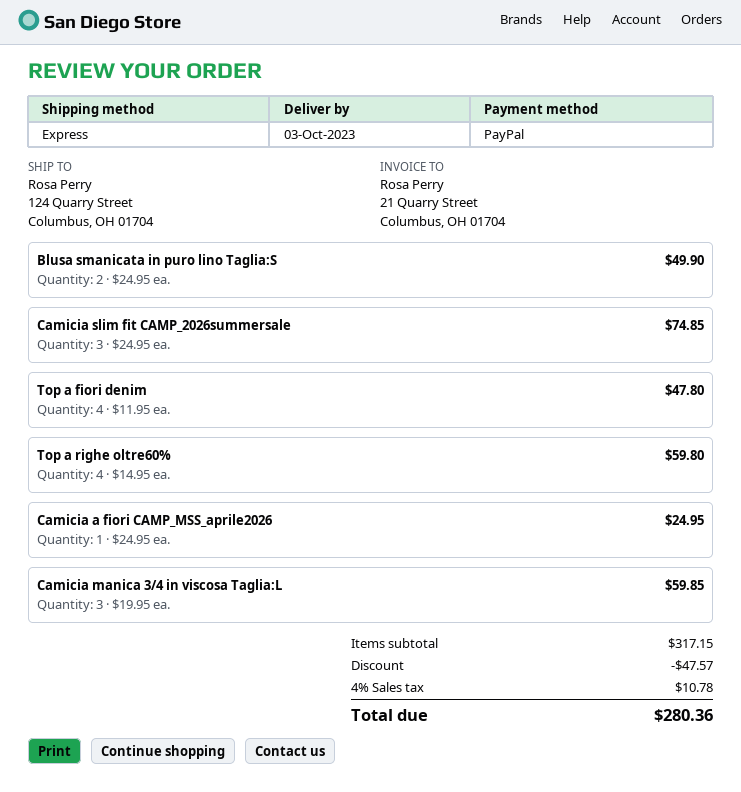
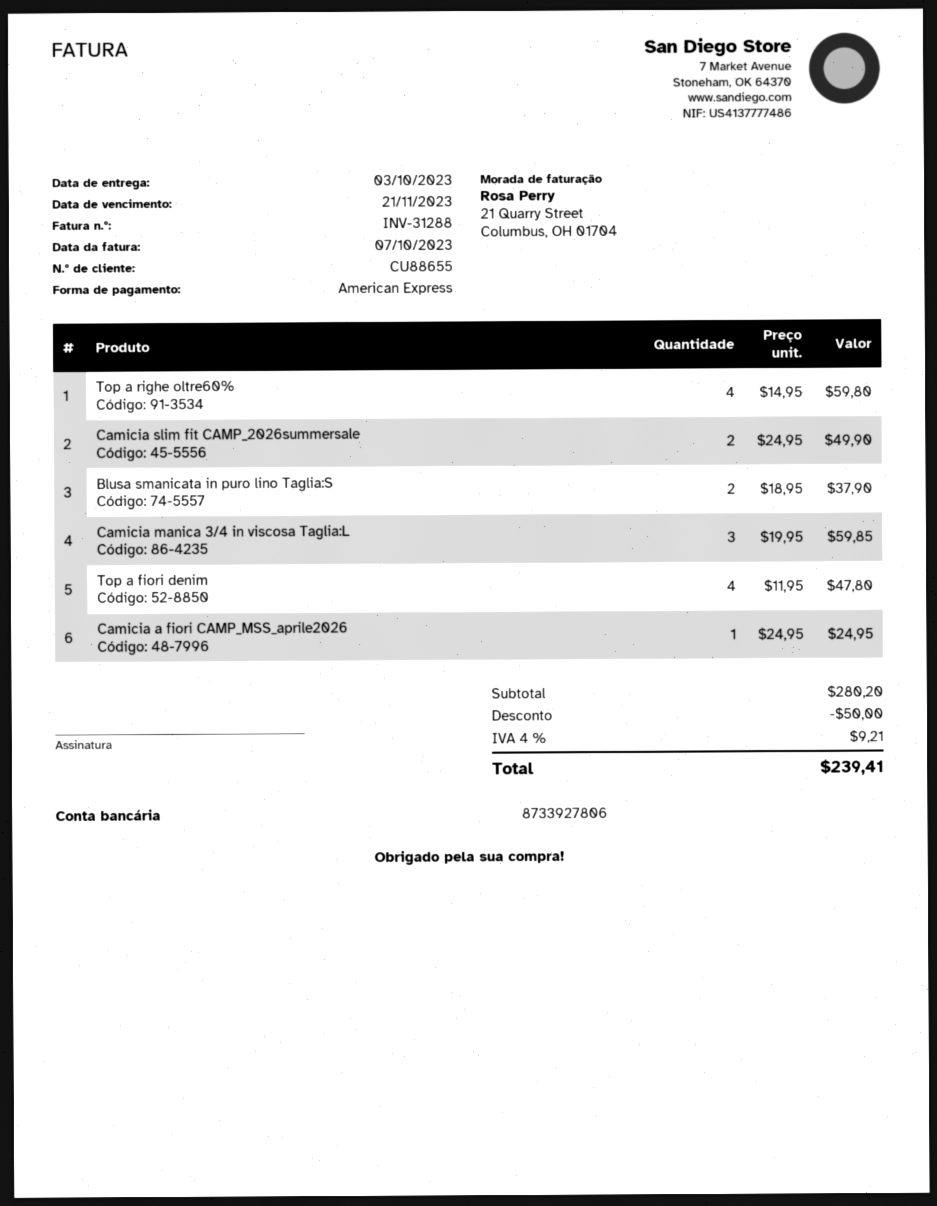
payment method: PayPal -> American Express
Blusa smanicata in puro lino Taglia:S: 2 x 24.95 = 49.90 -> 2 x 18.95 = 37.90
Camicia slim fit CAMP_2026summersale: 3 x 24.95 = 74.85 -> 2 x 24.95 = 49.90
subtotal: 317.15 -> 280.20
discount: 47.57 -> 50.00
tax: 4% = 10.78 -> 4% = 9.21
total: 280.36 -> 239.41

